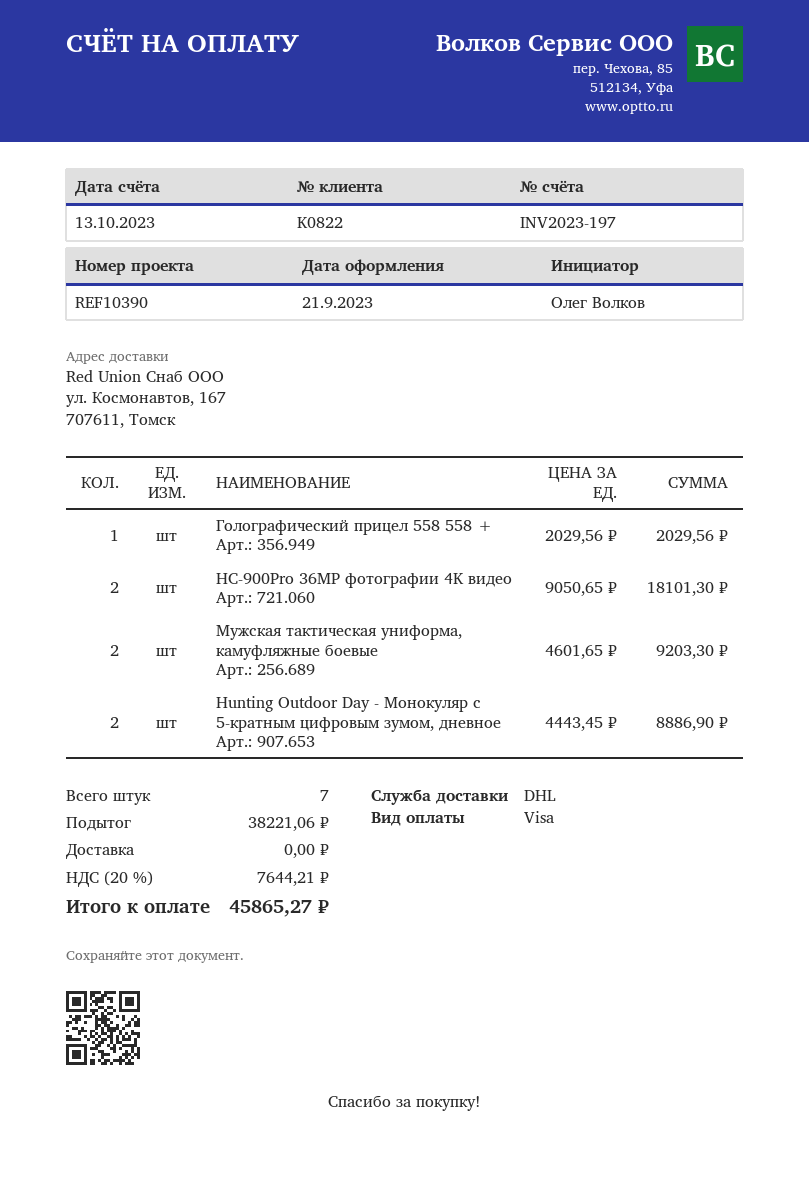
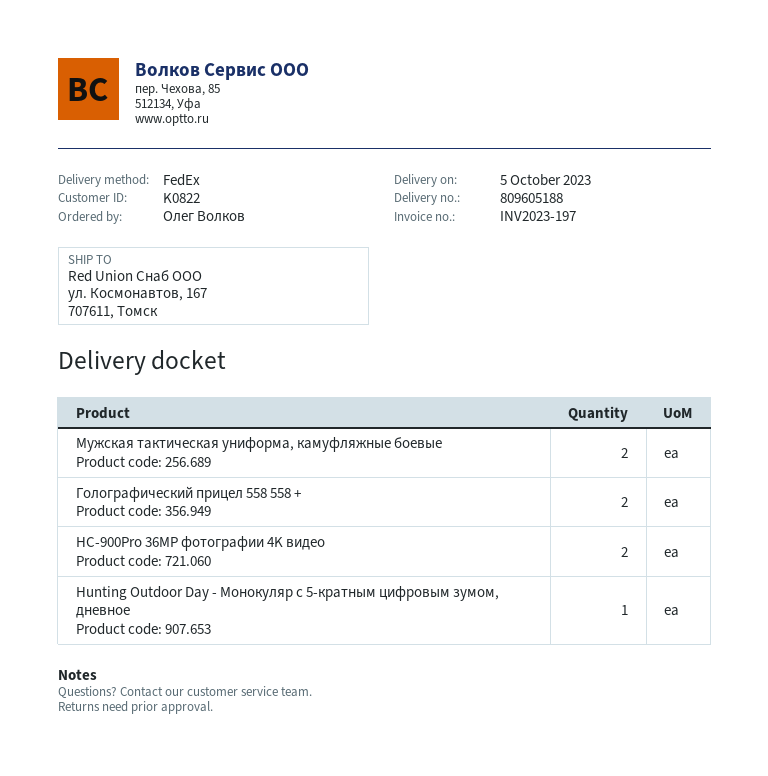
shipping method: DHL -> FedEx
Голографический прицел 558 558 +: 1 -> 2
Hunting Outdoor Day - Монокуляр с 5-кратным цифровым зумом, дневное: 2 -> 1

